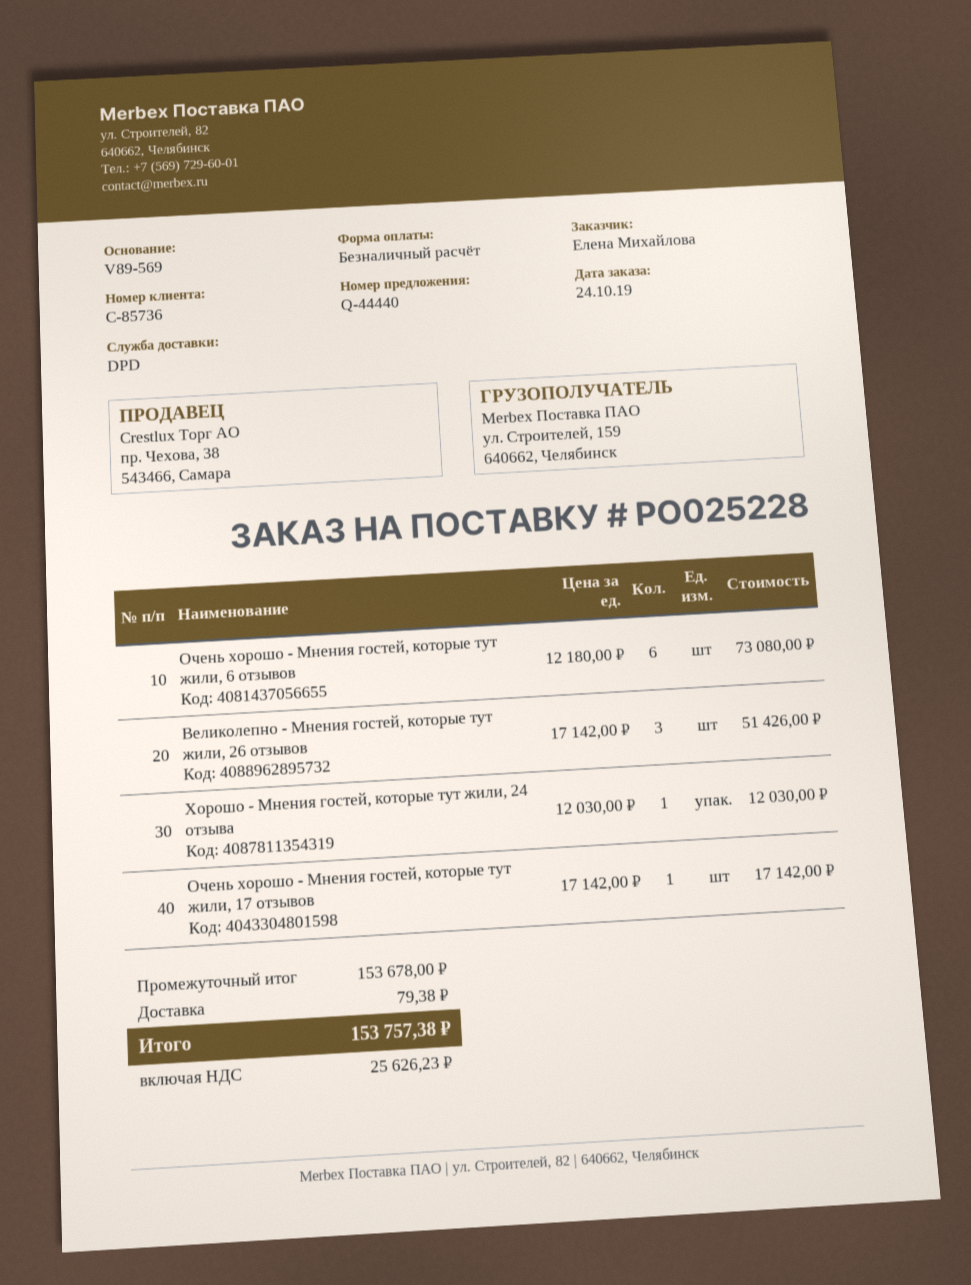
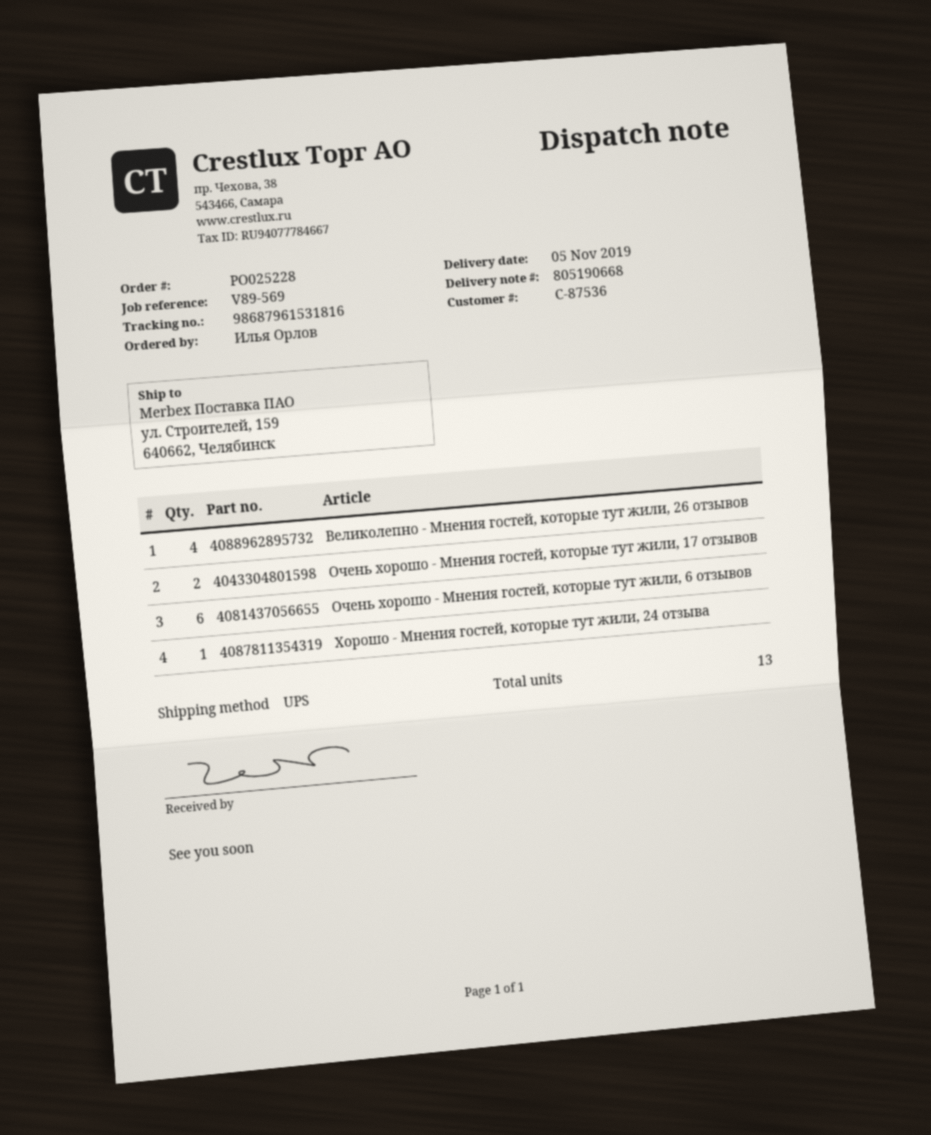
customer number: C-85736 -> C-87536
ordered by: Елена Михайлова -> Илья Орлов
shipping method: DPD -> UPS
Великолепно - Мнения гостей, которые тут жили, 26 отзывов: 3 -> 4
Очень хорошо - Мнения гостей, которые тут жили, 17 отзывов: 1 -> 2

